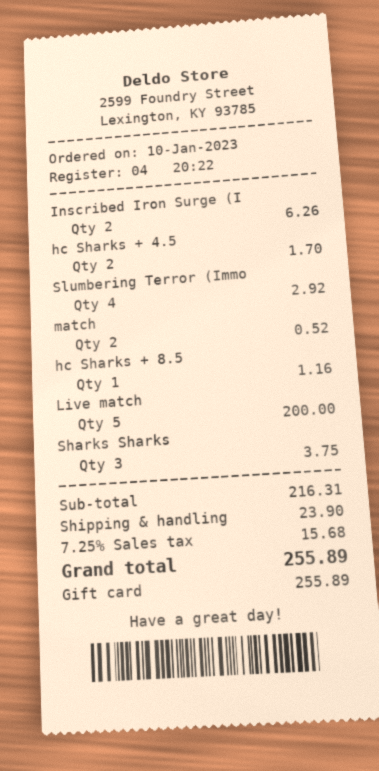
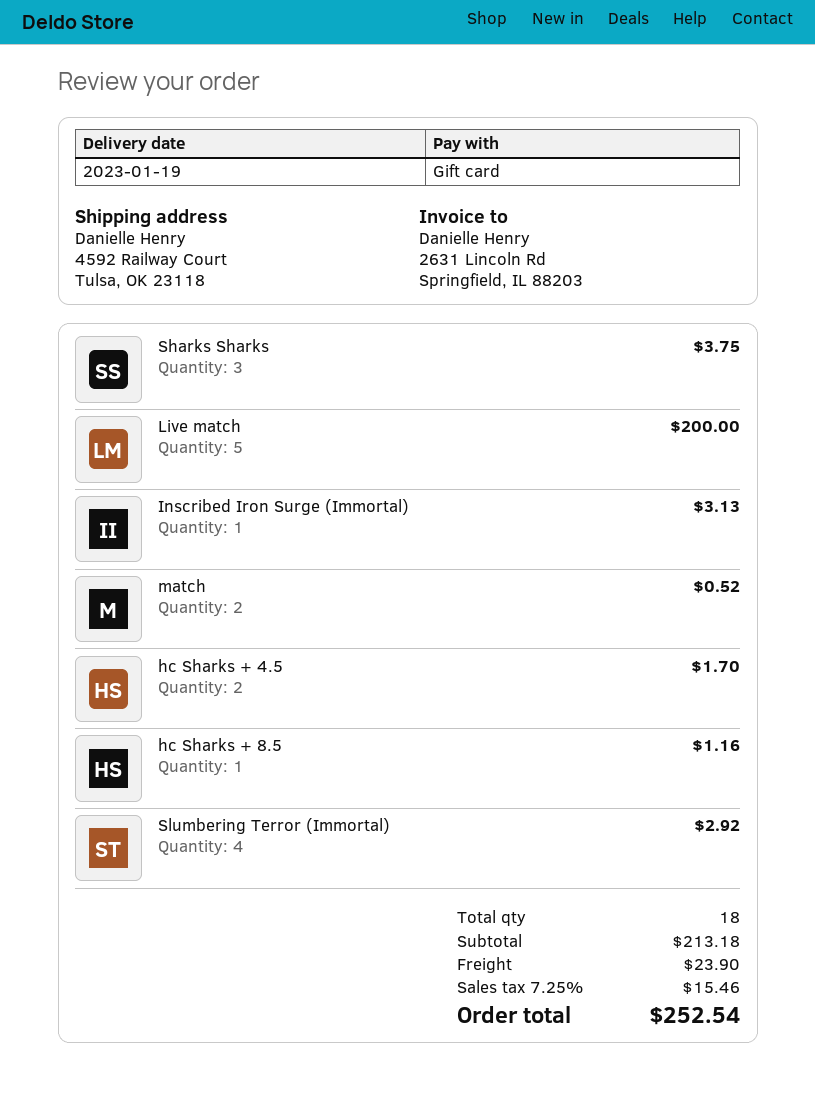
Inscribed Iron Surge (I: 2 for 6.26 -> 1 for 3.13
subtotal: 216.31 -> 213.18
tax: 7.25% = 15.68 -> 7.25% = 15.46
total: 255.89 -> 252.54

